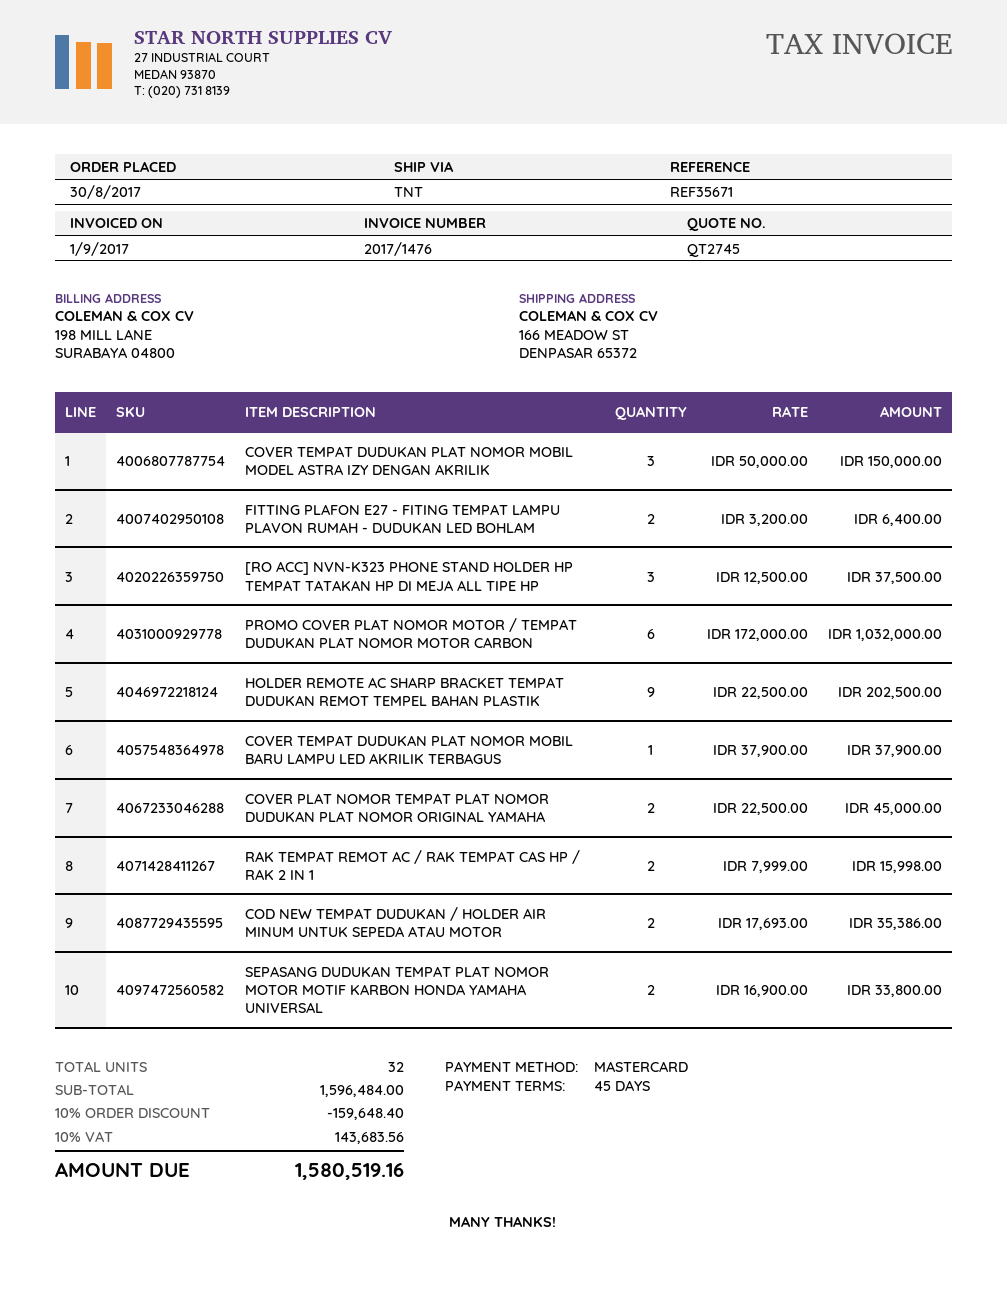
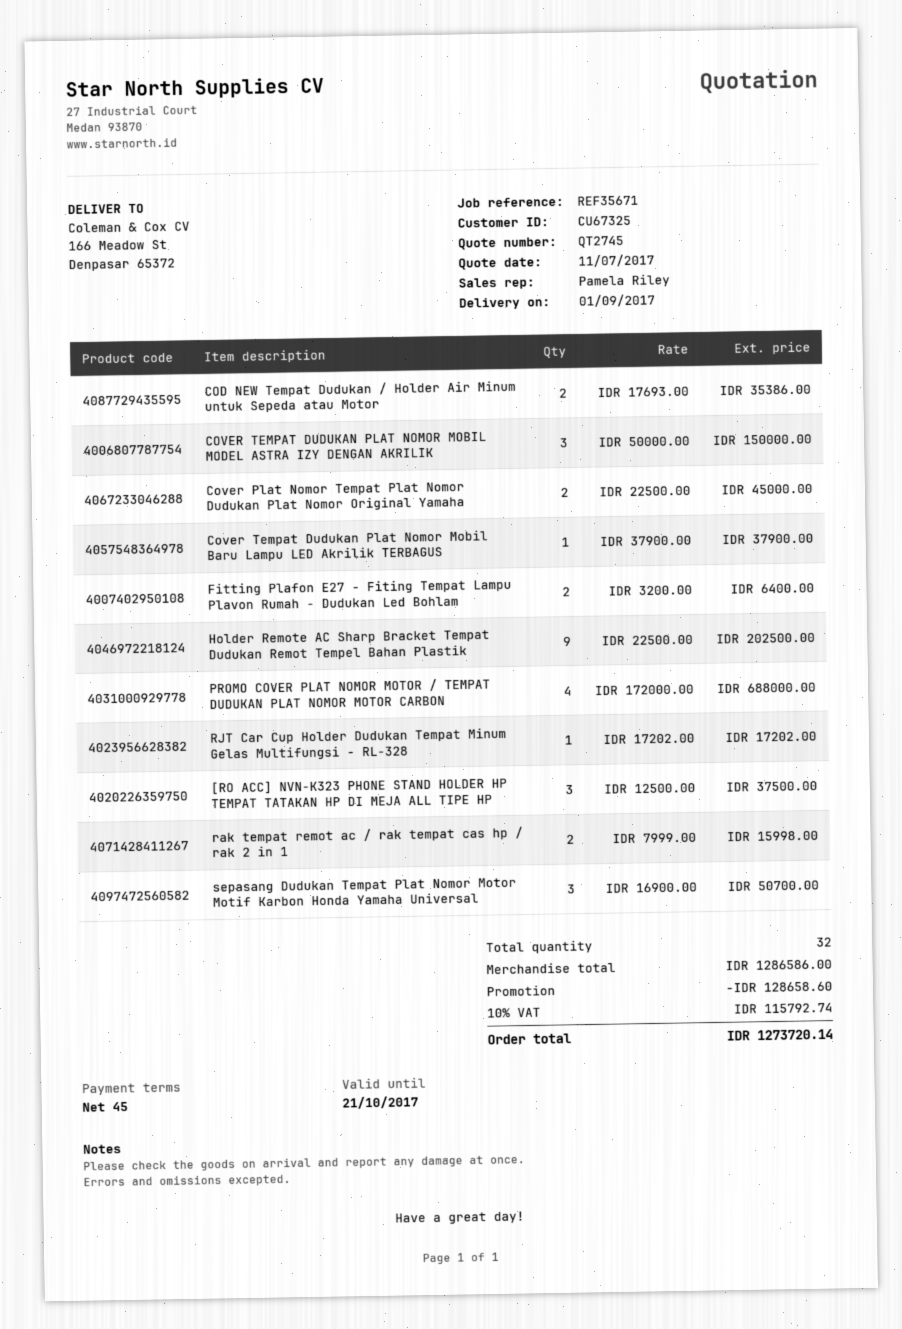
PROMO COVER PLAT NOMOR MOTOR / TEMPAT DUDUKAN PLAT NOMOR MOTOR CARBON: 6 x 172000.00 = 1032000.00 -> 4 x 172000.00 = 688000.00
SEPASANG DUDUKAN TEMPAT PLAT NOMOR MOTOR MOTIF KARBON HONDA YAMAHA UNIVERSAL: 2 x 16900.00 = 33800.00 -> 3 x 16900.00 = 50700.00
RJT Car Cup Holder Dudukan Tempat Minum Gelas Multifungsi - RL-328: none -> 1 x 17202.00 = 17202.00
subtotal: 1596484.00 -> 1286586.00
discount: 159648.40 -> 128658.60
tax: 10% = 143683.56 -> 10% = 115792.74
total: 1580519.16 -> 1273720.14

